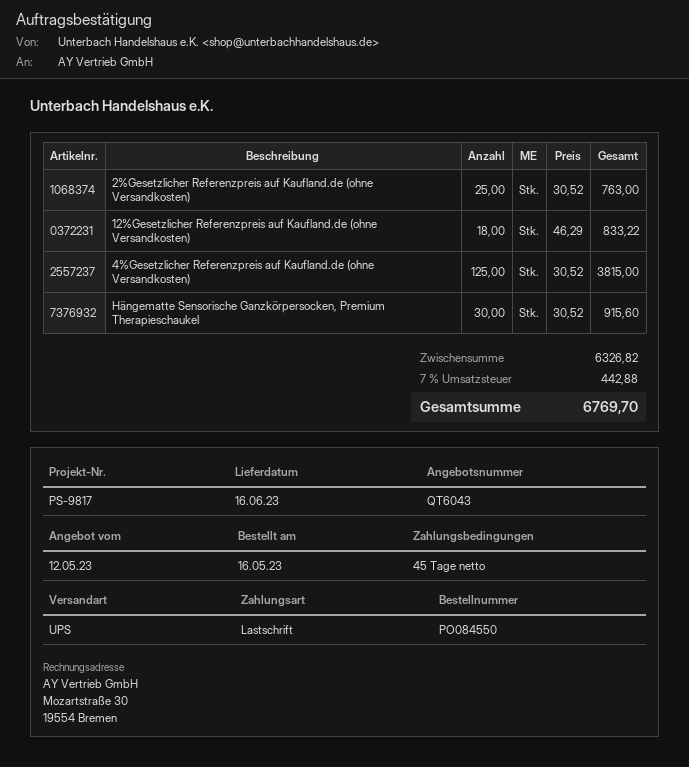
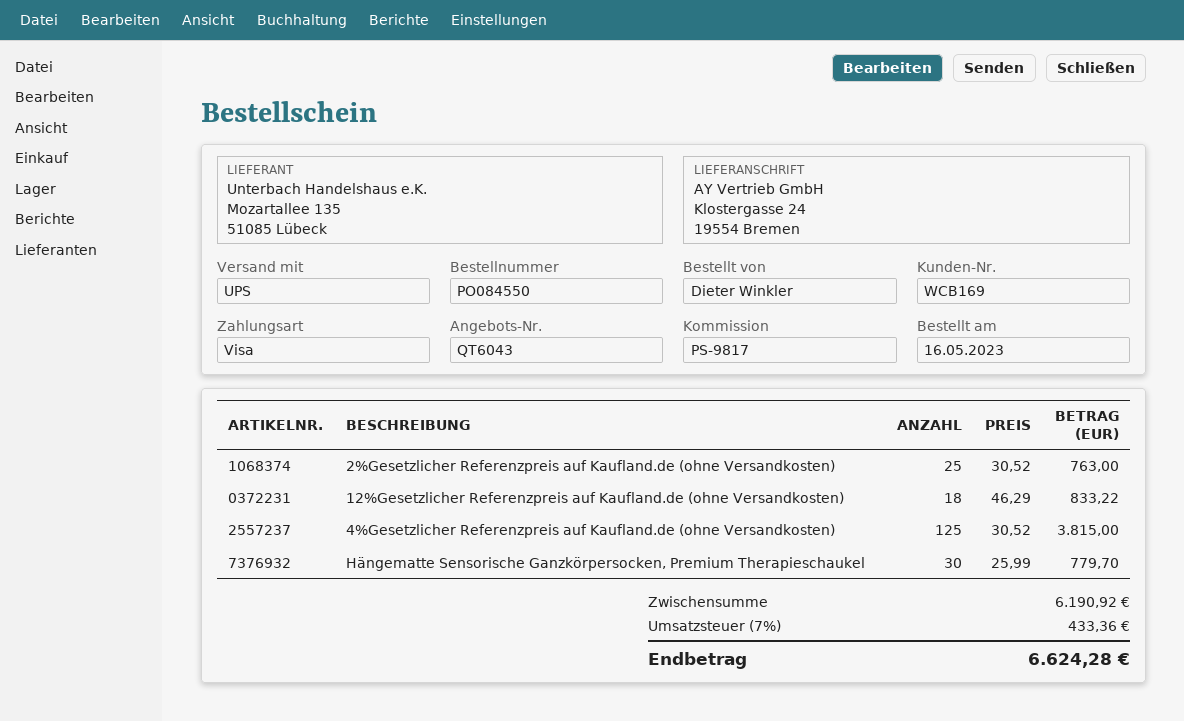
payment method: direct debit -> Visa
Hängematte Sensorische Ganzkörpersocken, Premium Therapieschaukel: 30 x 30.52 = 915.60 -> 30 x 25.99 = 779.70
subtotal: 6326.82 -> 6190.92
tax: 7% = 442.88 -> 7% = 433.36
total: 6769.70 -> 6624.28

